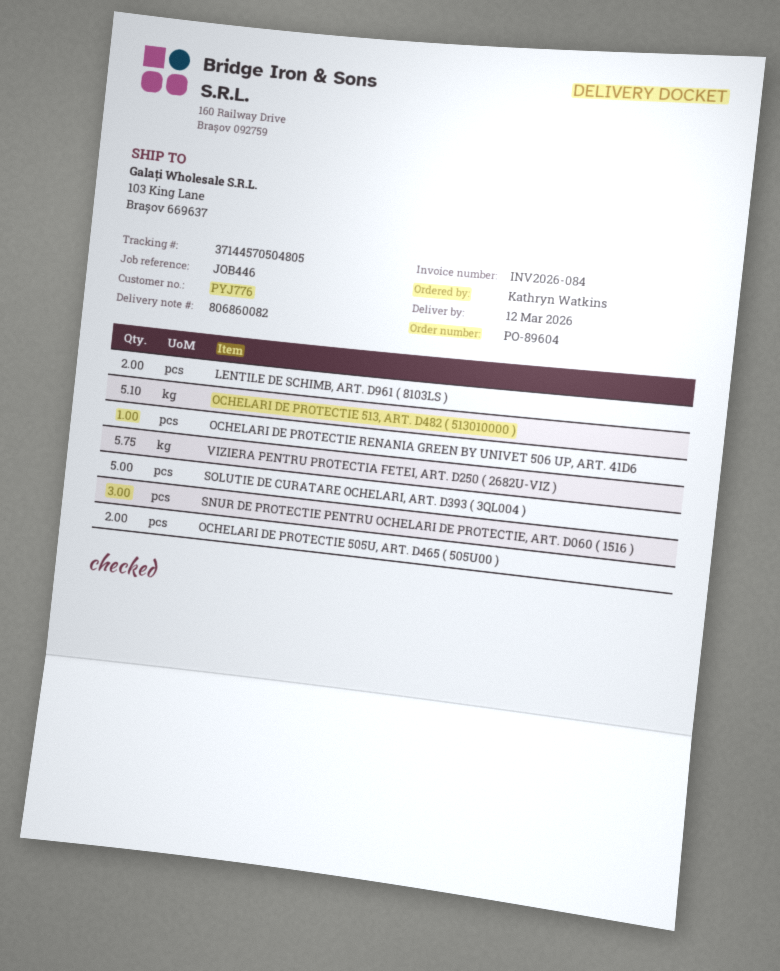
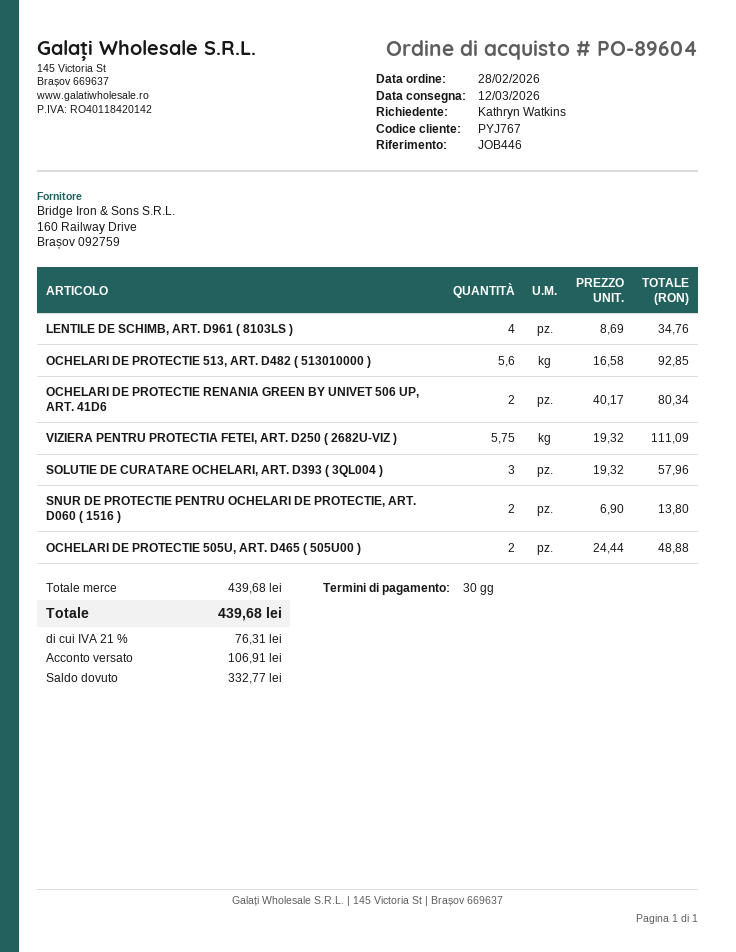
customer number: PYJ776 -> PYJ767
LENTILE DE SCHIMB, ART. D961 ( 8103LS ): 2 -> 4
OCHELARI DE PROTECTIE 513, ART. D482 ( 513010000 ): 5.1 -> 5.6
OCHELARI DE PROTECTIE RENANIA GREEN BY UNIVET 506 UP, ART. 41D6: 1 -> 2
SOLUTIE DE CURATARE OCHELARI, ART. D393 ( 3QL004 ): 5 -> 3
SNUR DE PROTECTIE PENTRU OCHELARI DE PROTECTIE, ART. D060 ( 1516 ): 3 -> 2

